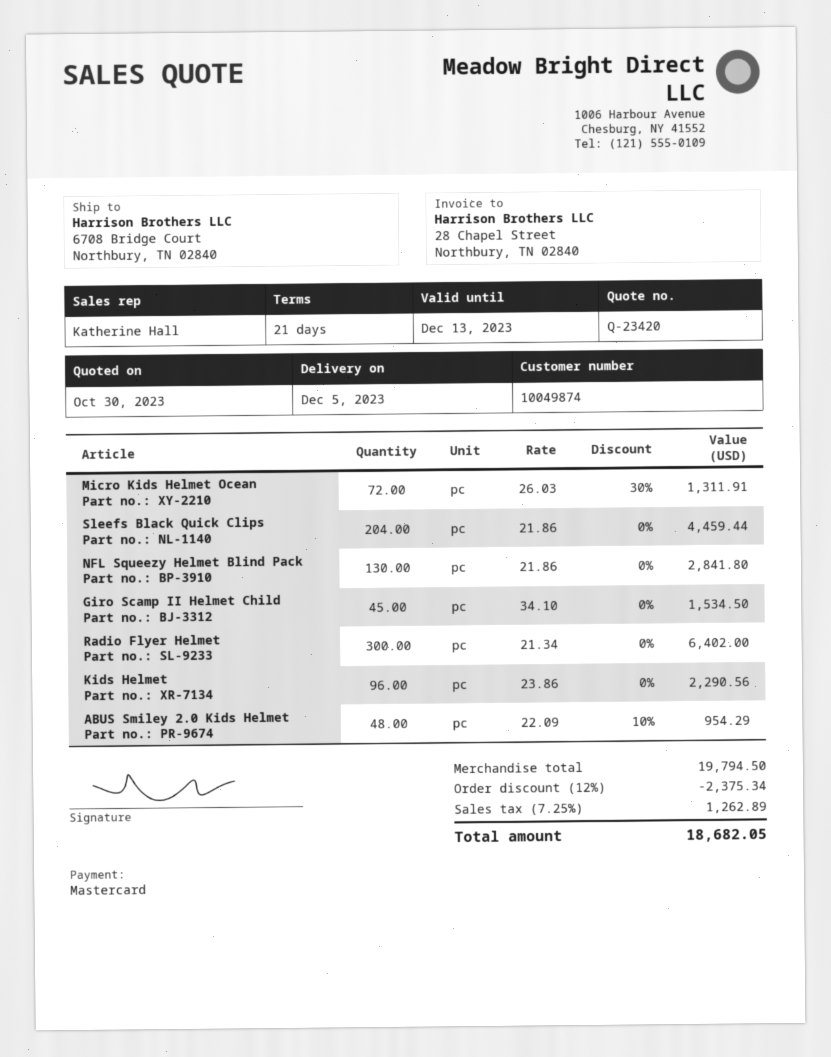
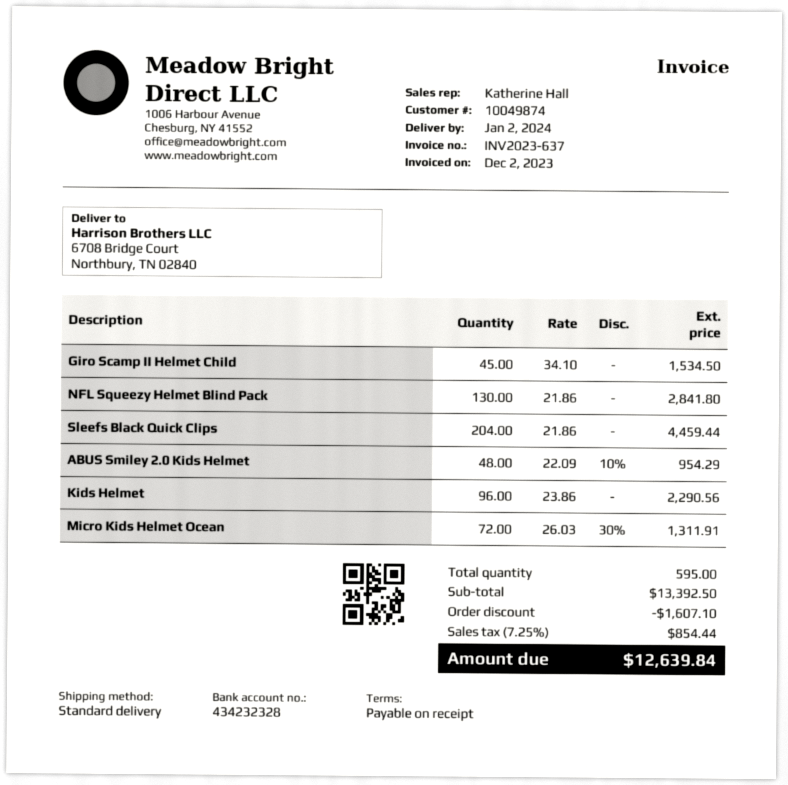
delivery date: 2023-12-05 -> 2024-01-02
payment terms: 21 days -> on receipt
Radio Flyer Helmet: 300 x 21.34 = 6402.00 -> none
subtotal: 19794.50 -> 13392.50
discount: 2375.34 -> 1607.10
tax: 7.25% = 1262.89 -> 7.25% = 854.44
total: 18682.05 -> 12639.84

